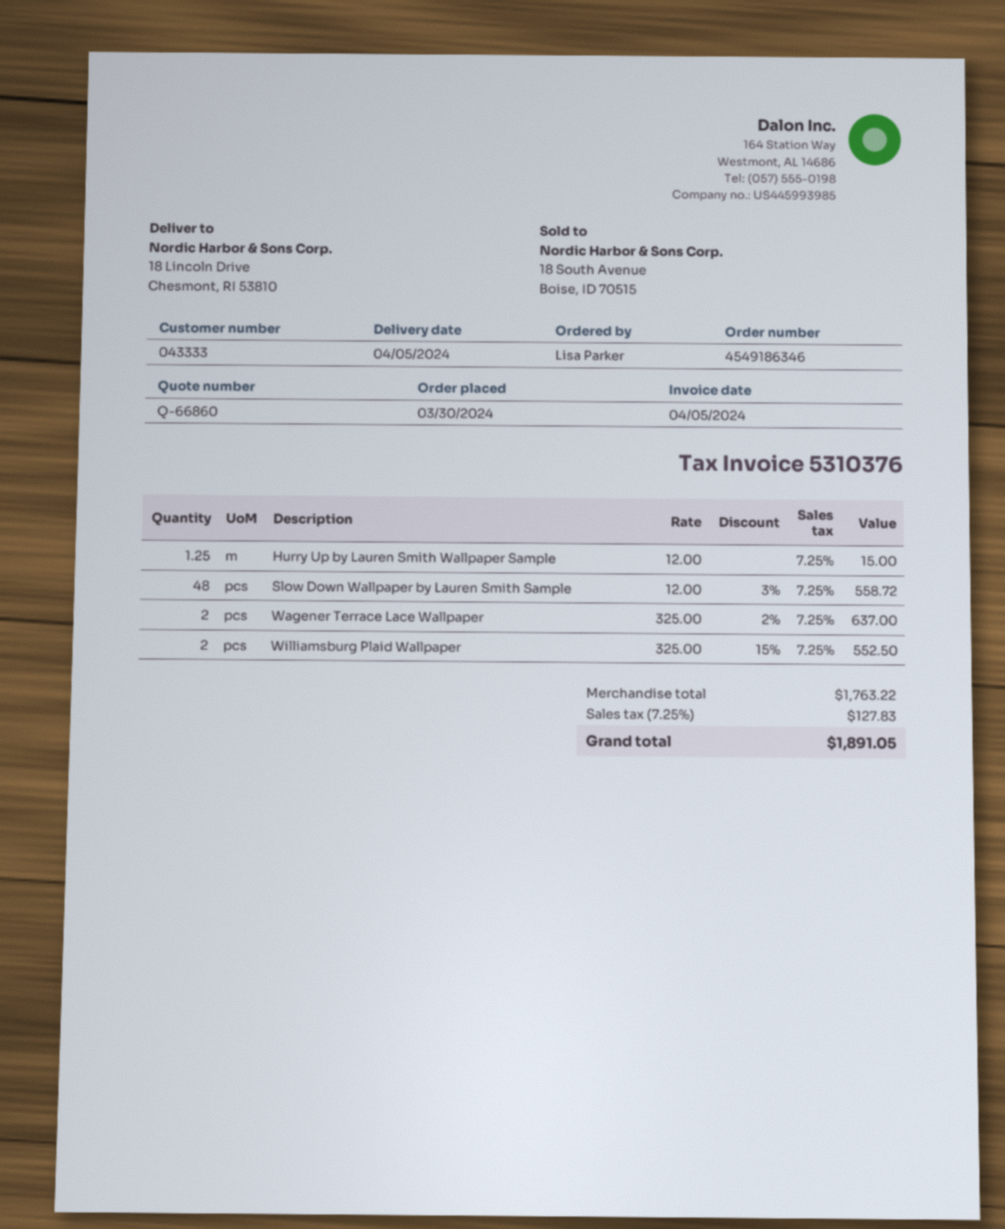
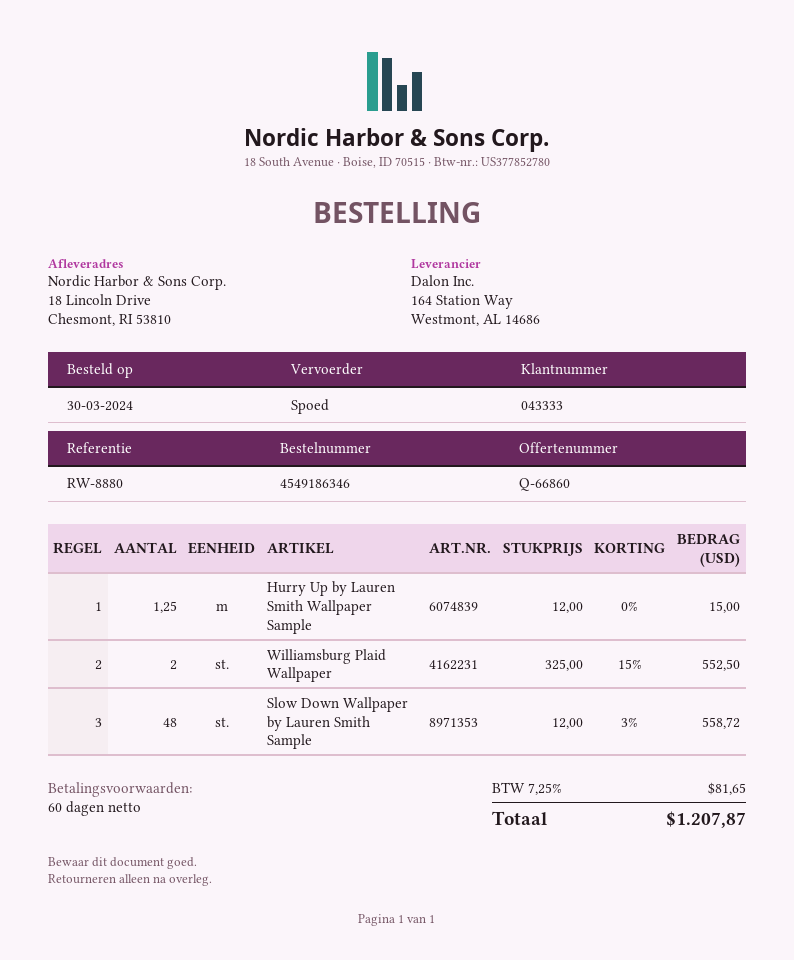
Wagener Terrace Lace Wallpaper: 2 x 325.00 - 2% = 637.00 -> none
tax: 7.25% = 127.83 -> 7.25% = 81.65
total: 1891.05 -> 1207.87

